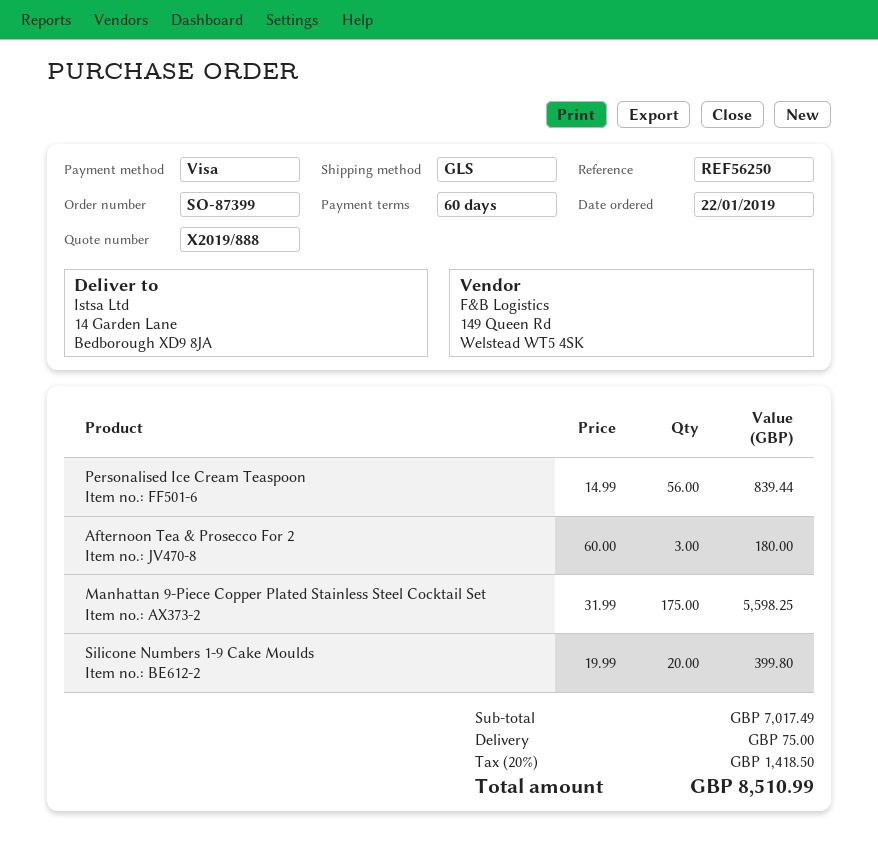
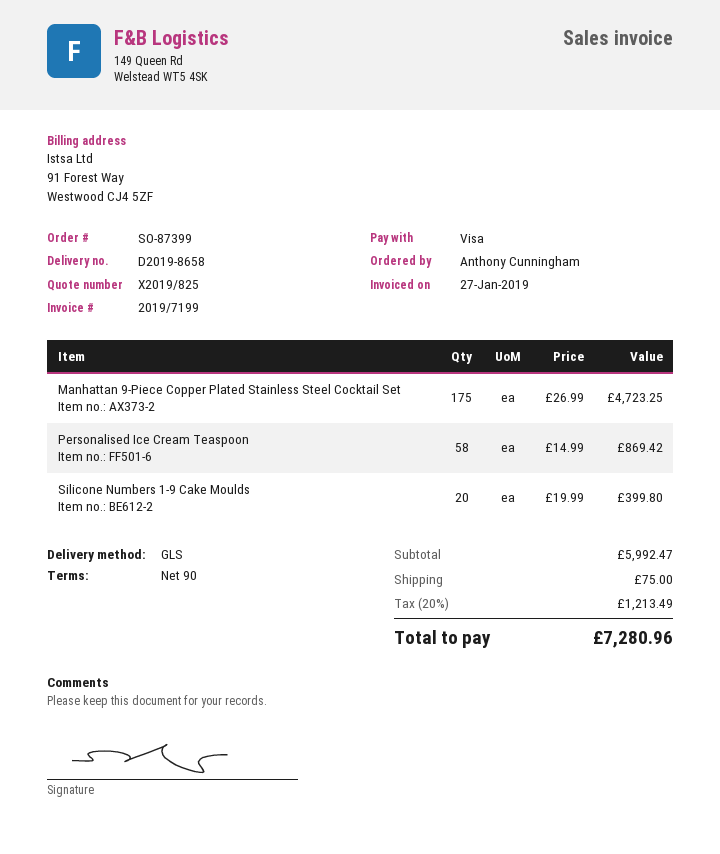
quote number: X2019/888 -> X2019/825
payment terms: 60 days -> 90 days
Personalised Ice Cream Teaspoon: 56 x 14.99 = 839.44 -> 58 x 14.99 = 869.42
Afternoon Tea & Prosecco For 2: 3 x 60.00 = 180.00 -> none
Manhattan 9-Piece Copper Plated Stainless Steel Cocktail Set: 175 x 31.99 = 5598.25 -> 175 x 26.99 = 4723.25
subtotal: 7017.49 -> 5992.47
tax: 20% = 1418.50 -> 20% = 1213.49
total: 8510.99 -> 7280.96

